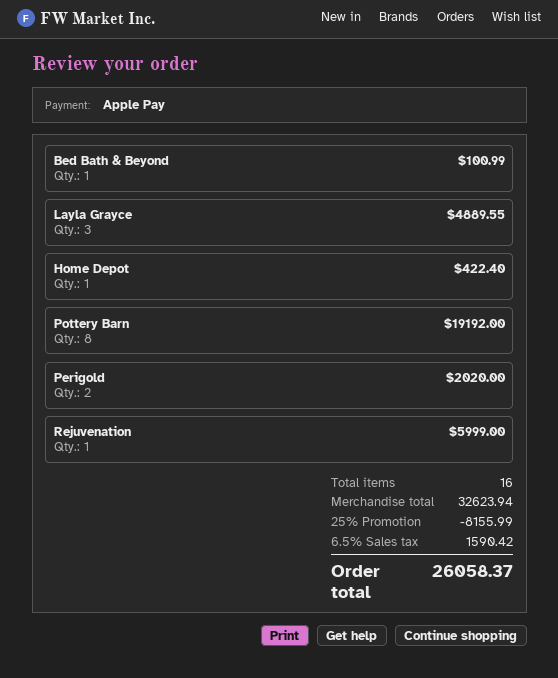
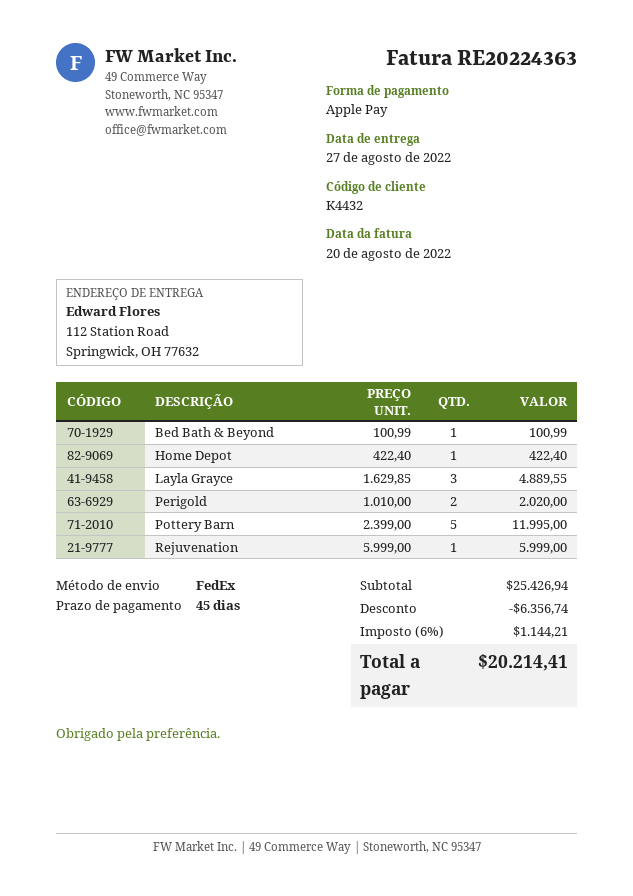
Pottery Barn: 8 for 19192.00 -> 5 for 11995.00
subtotal: 32623.94 -> 25426.94
discount: 8155.99 -> 6356.74
tax: 6.5% = 1590.42 -> 6% = 1144.21
total: 26058.37 -> 20214.41

